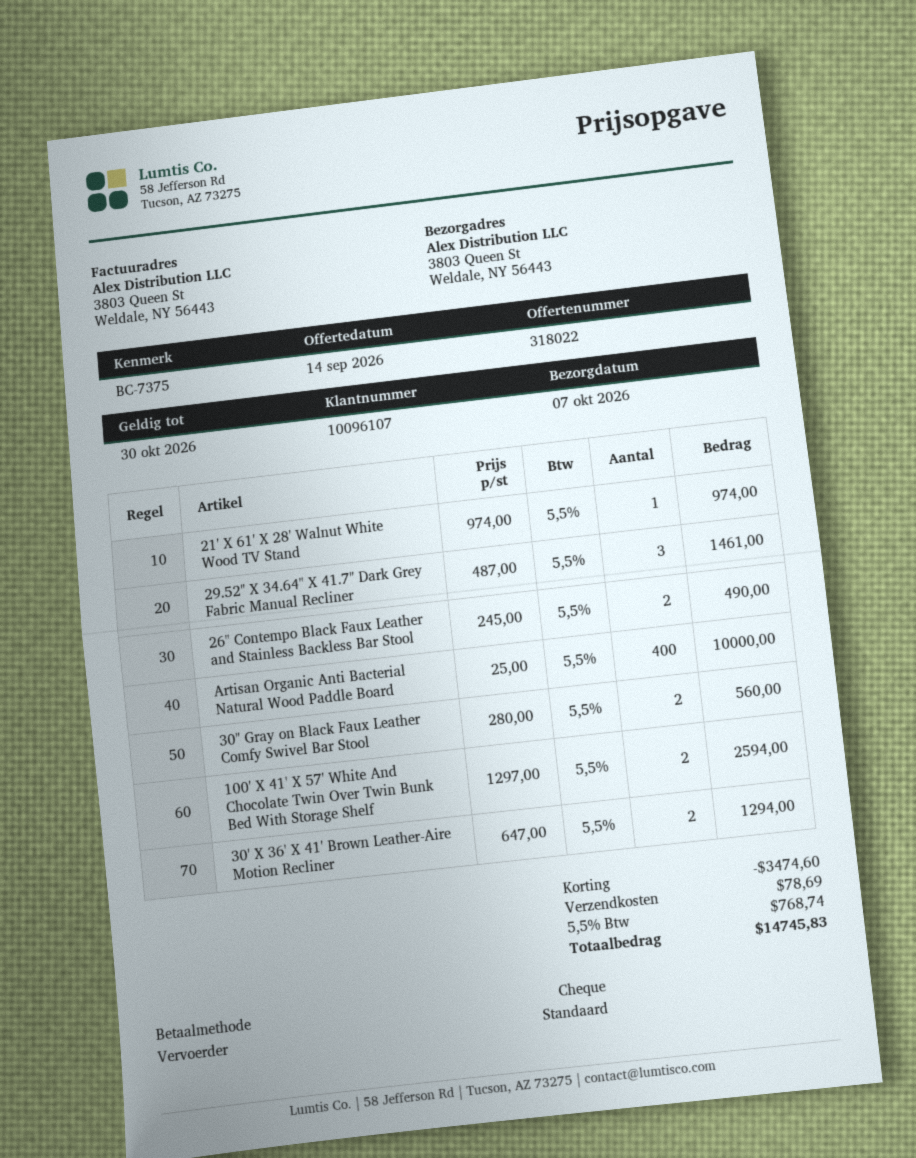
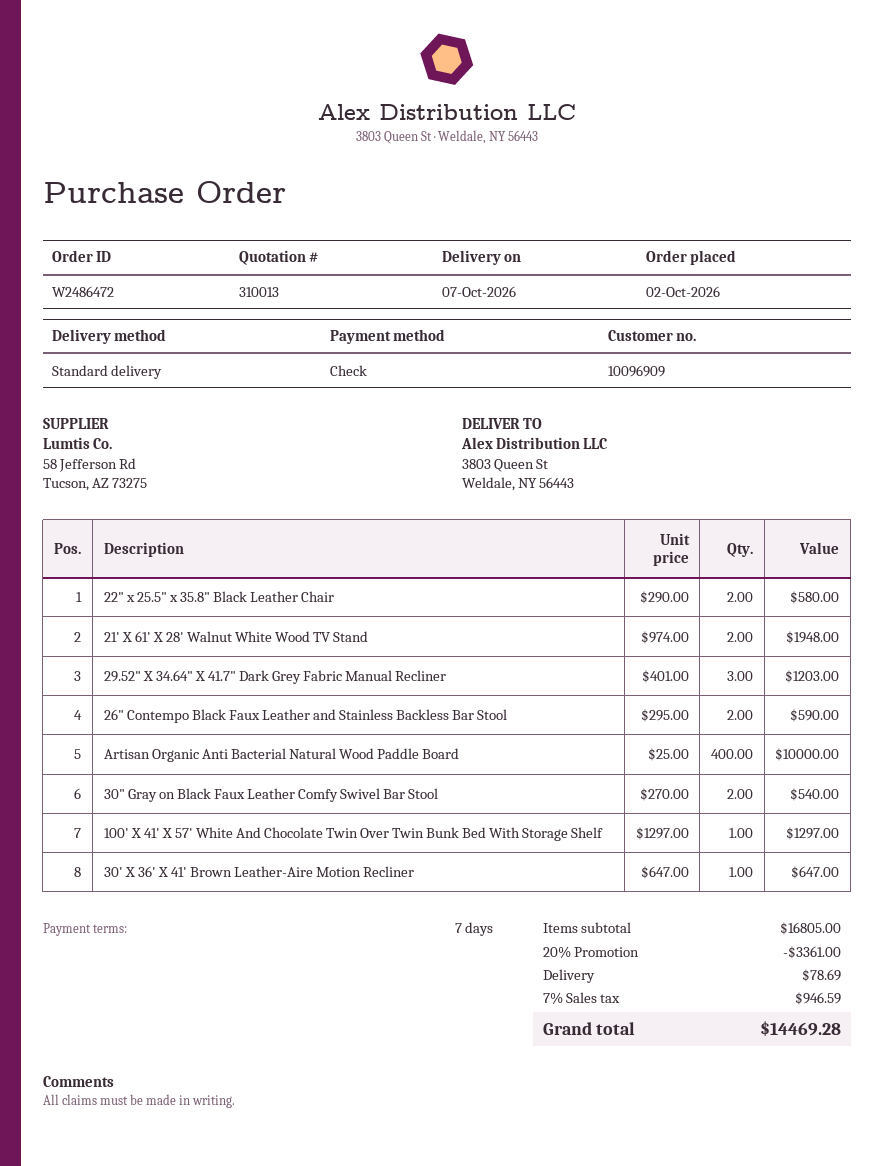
quote number: 318022 -> 310013
customer number: 10096107 -> 10096909
21' X 61' X 28' Walnut White Wood TV Stand: 1 x 974.00 = 974.00 -> 2 x 974.00 = 1948.00
29.52" X 34.64" X 41.7" Dark Grey Fabric Manual Recliner: 3 x 487.00 = 1461.00 -> 3 x 401.00 = 1203.00
26" Contempo Black Faux Leather and Stainless Backless Bar Stool: 2 x 245.00 = 490.00 -> 2 x 295.00 = 590.00
30" Gray on Black Faux Leather Comfy Swivel Bar Stool: 2 x 280.00 = 560.00 -> 2 x 270.00 = 540.00
100' X 41' X 57' White And Chocolate Twin Over Twin Bunk Bed With Storage Shelf: 2 x 1297.00 = 2594.00 -> 1 x 1297.00 = 1297.00
30' X 36' X 41' Brown Leather-Aire Motion Recliner: 2 x 647.00 = 1294.00 -> 1 x 647.00 = 647.00
22" x 25.5" x 35.8" Black Leather Chair: none -> 2 x 290.00 = 580.00
discount: 3474.60 -> 3361.00
tax: 5.5% = 768.74 -> 7% = 946.59
total: 14745.83 -> 14469.28

